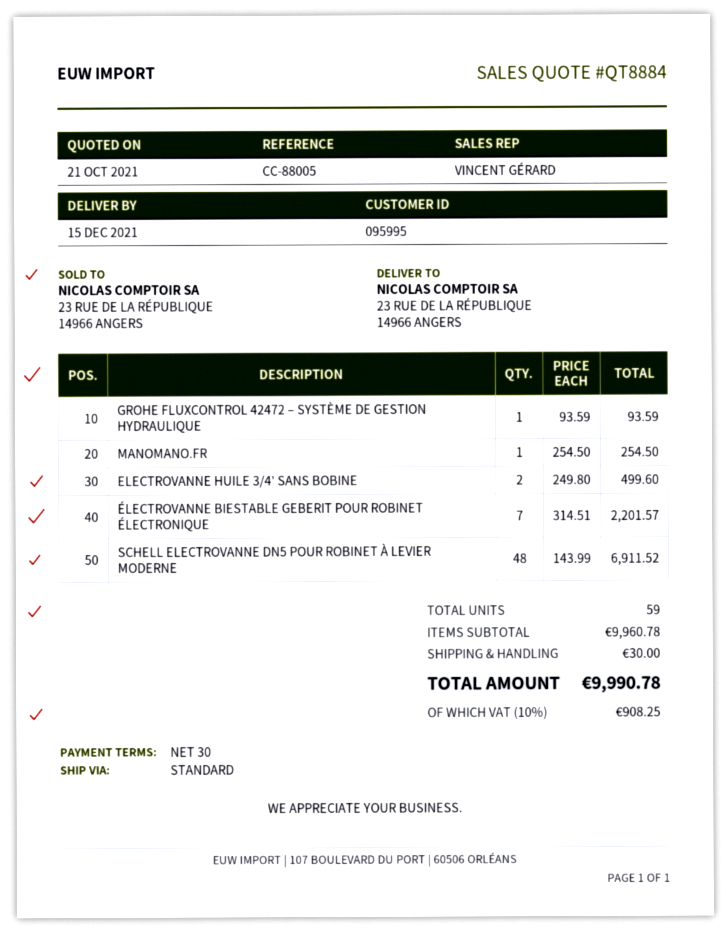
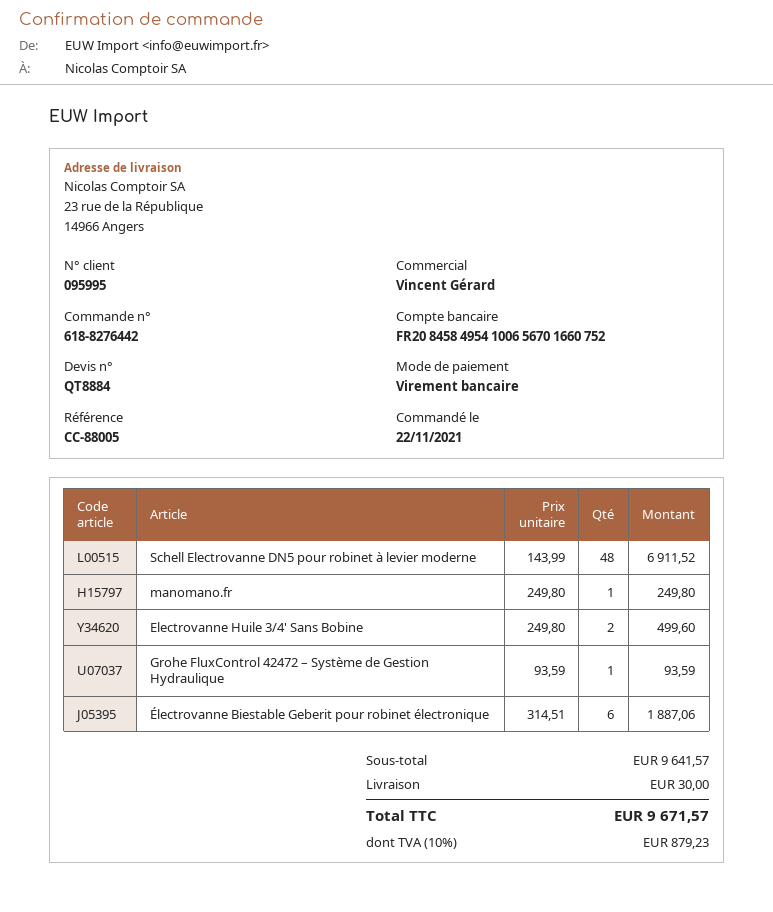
MANOMANO.FR: 1 x 254.50 = 254.50 -> 1 x 249.80 = 249.80
ÉLECTROVANNE BIESTABLE GEBERIT POUR ROBINET ÉLECTRONIQUE: 7 x 314.51 = 2201.57 -> 6 x 314.51 = 1887.06
subtotal: 9960.78 -> 9641.57
tax: 10% = 908.25 -> 10% = 879.23
total: 9990.78 -> 9671.57

